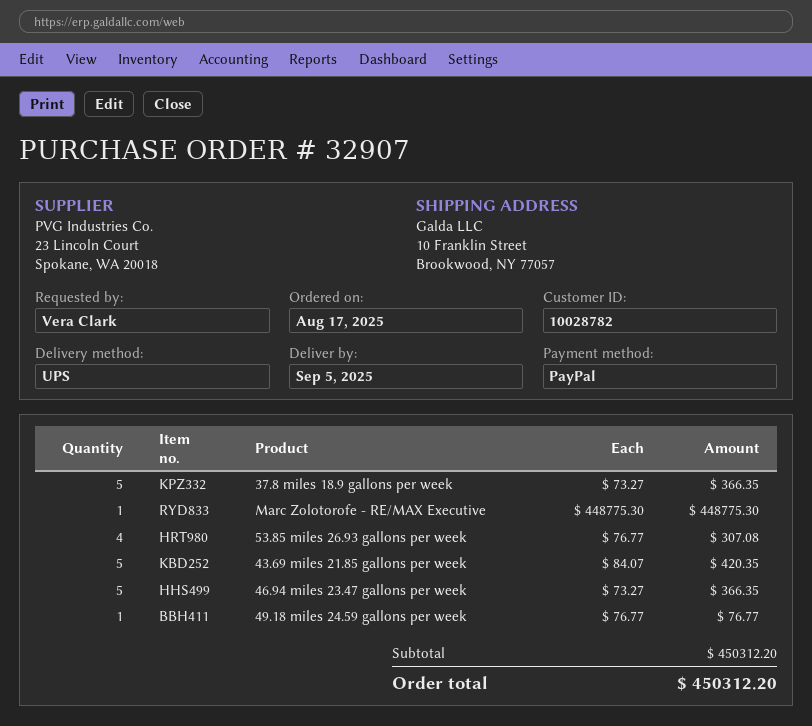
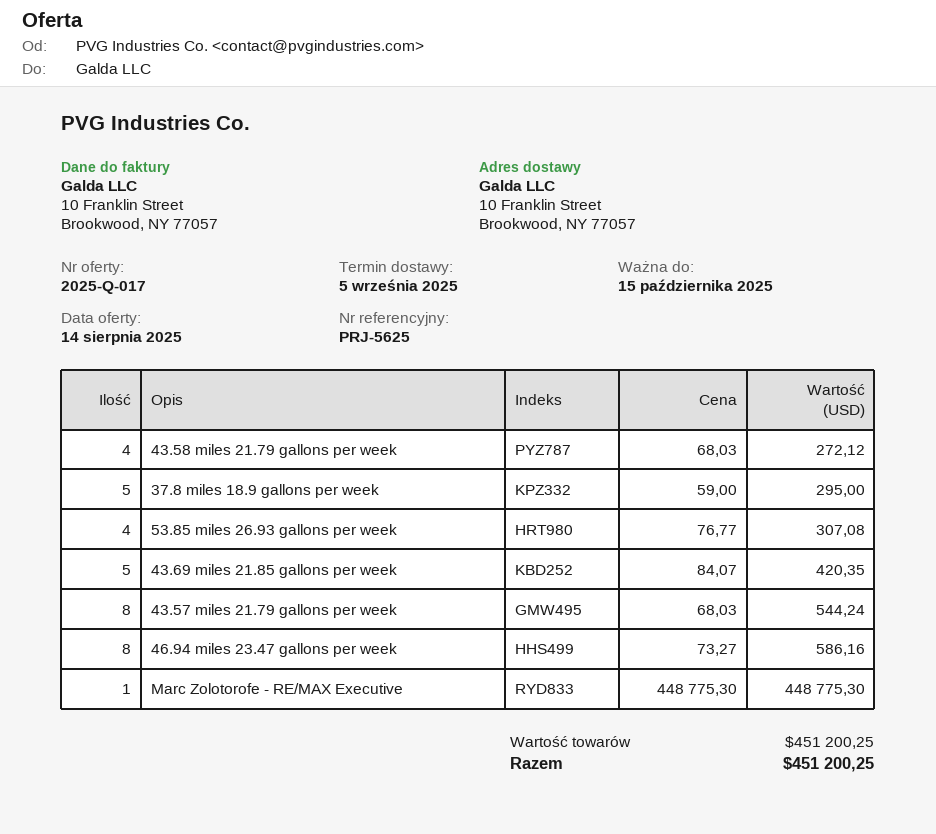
37.8 miles 18.9 gallons per week: 5 x 73.27 = 366.35 -> 5 x 59.00 = 295.00
46.94 miles 23.47 gallons per week: 5 x 73.27 = 366.35 -> 8 x 73.27 = 586.16
49.18 miles 24.59 gallons per week: 1 x 76.77 = 76.77 -> none
43.58 miles 21.79 gallons per week: none -> 4 x 68.03 = 272.12
43.57 miles 21.79 gallons per week: none -> 8 x 68.03 = 544.24
subtotal: 450312.20 -> 451200.25
total: 450312.20 -> 451200.25

